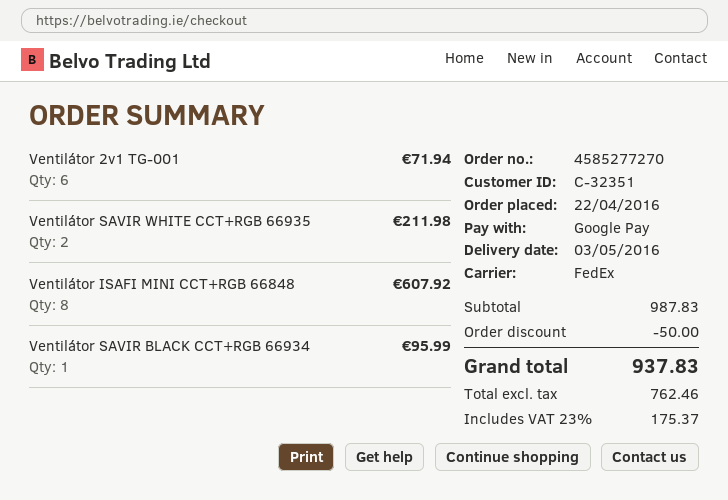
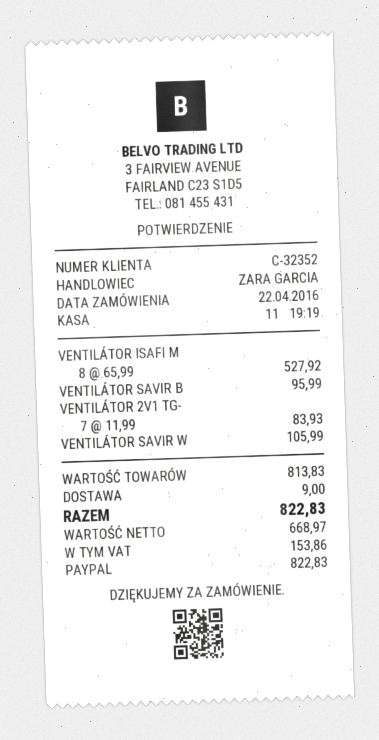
customer number: C-32351 -> C-32352
payment method: Google Pay -> PayPal
Ventilátor 2v1 TG-001: 6 for 71.94 -> 7 for 83.93
Ventilátor SAVIR WHITE CCT+RGB 66935: 2 for 211.98 -> 1 for 105.99
Ventilátor ISAFI MINI CCT+RGB 66848: 8 for 607.92 -> 8 for 527.92
subtotal: 987.83 -> 813.83
discount: 50.00 -> none
shipping: none -> 9.00
net: 762.46 -> 668.97
tax: 175.37 -> 153.86
total: 937.83 -> 822.83

